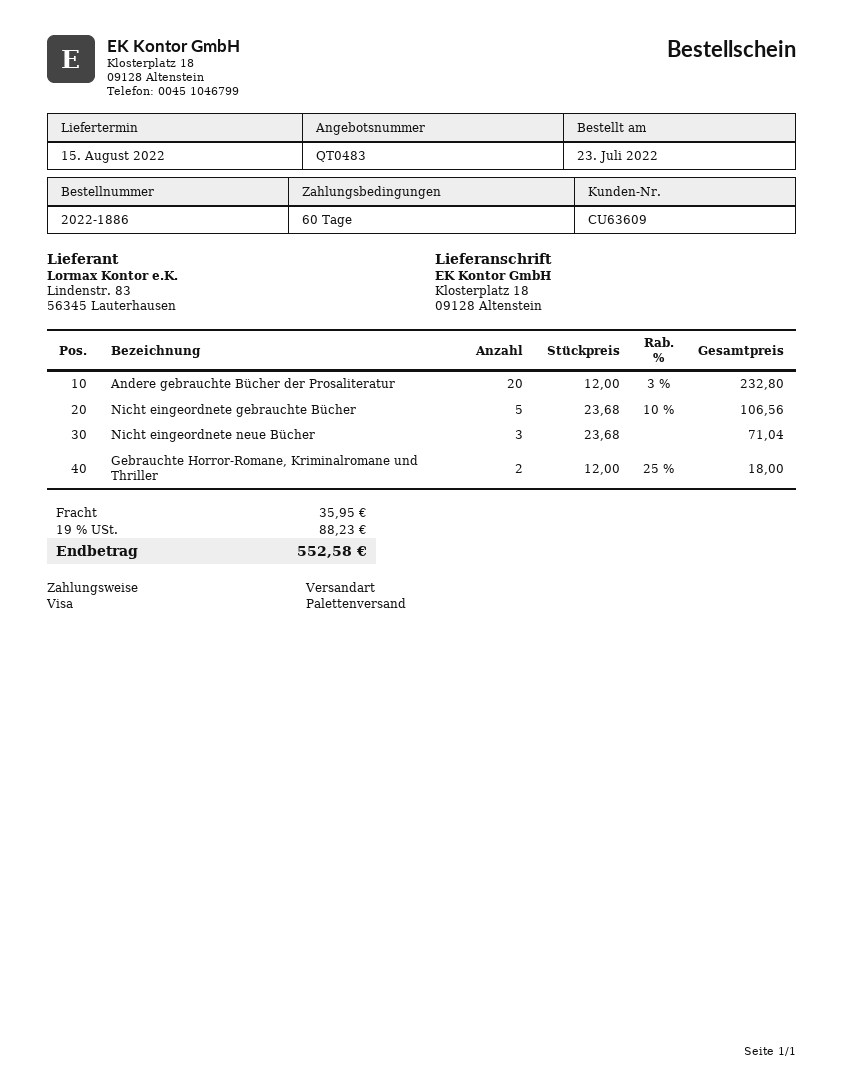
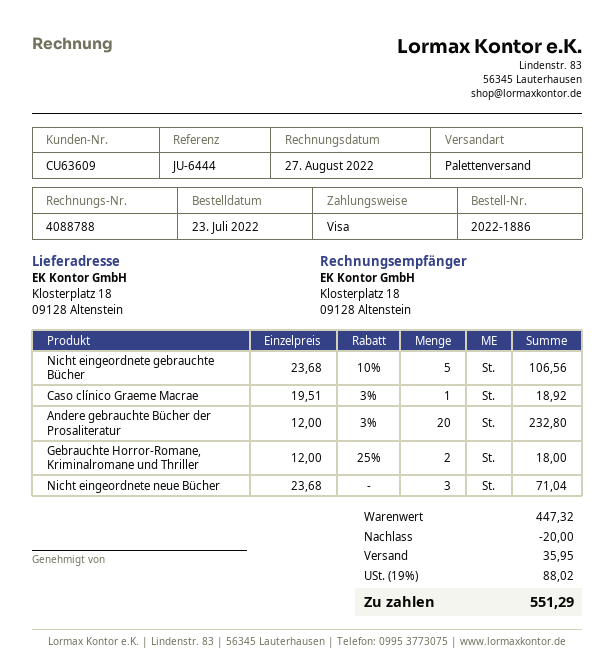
Caso clínico Graeme Macrae: none -> 1 x 19.51 - 3% = 18.92
discount: none -> 20.00
tax: 19% = 88.23 -> 19% = 88.02
total: 552.58 -> 551.29

